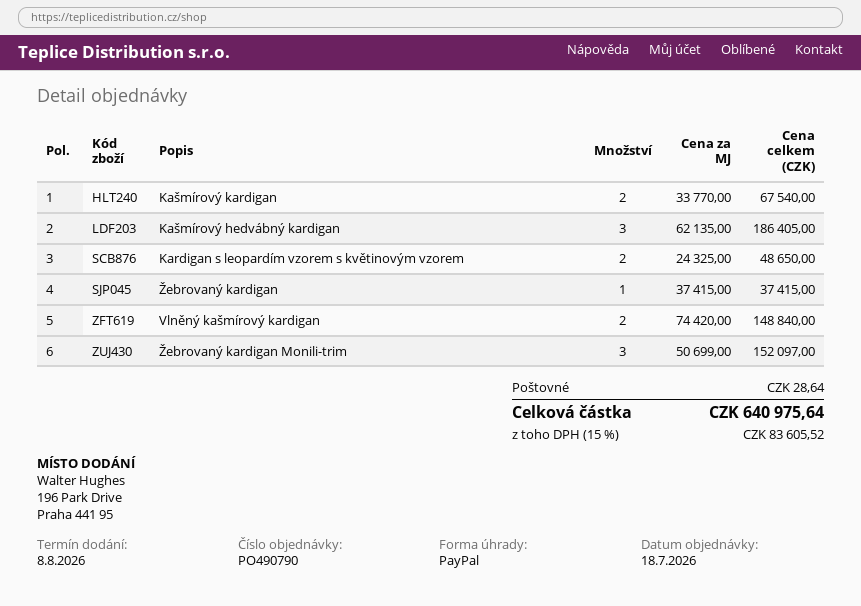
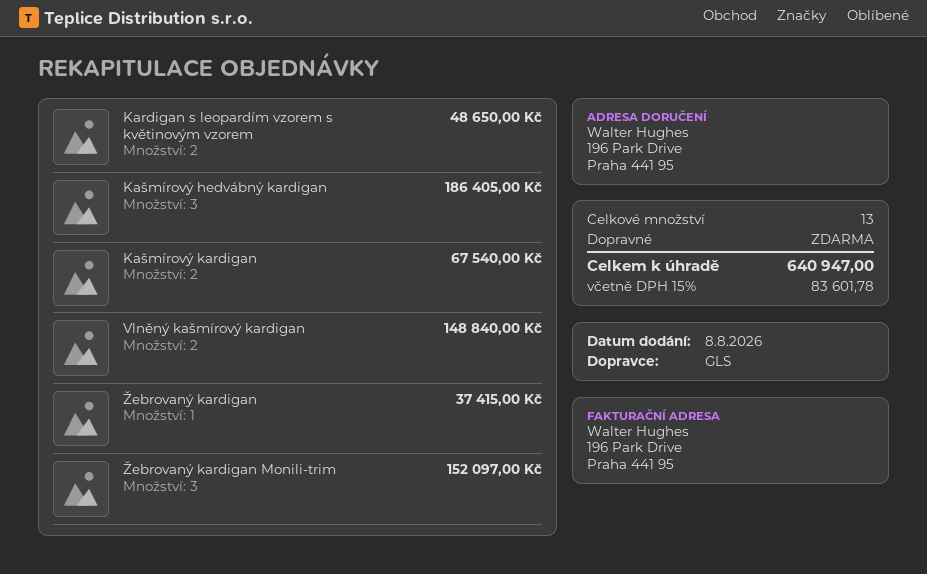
shipping: 28.64 -> 0.00
tax: 15% = 83605.52 -> 15% = 83601.78
total: 640975.64 -> 640947.00

